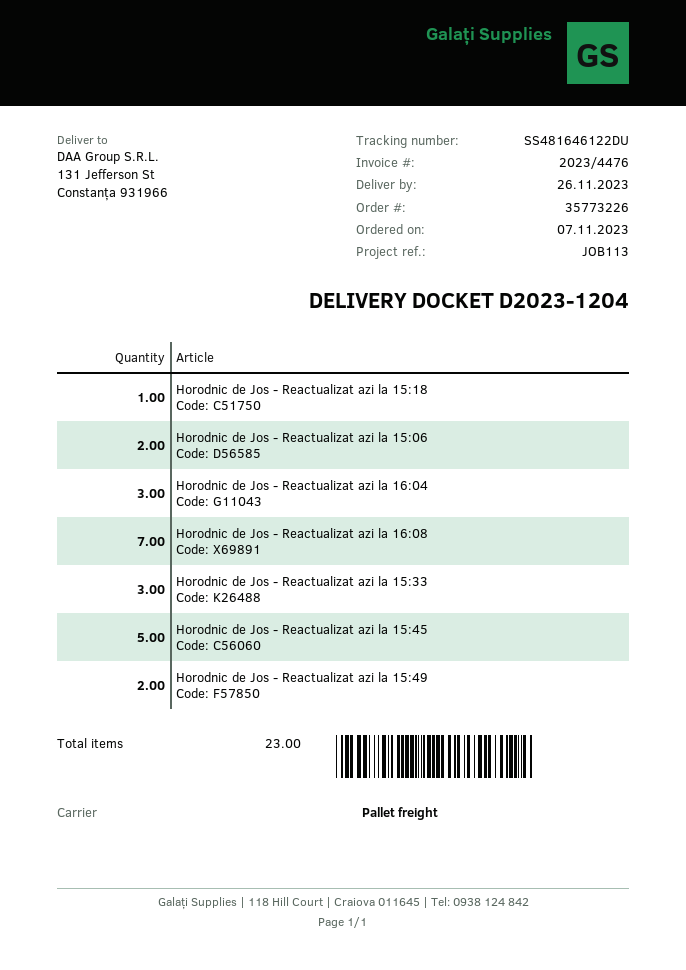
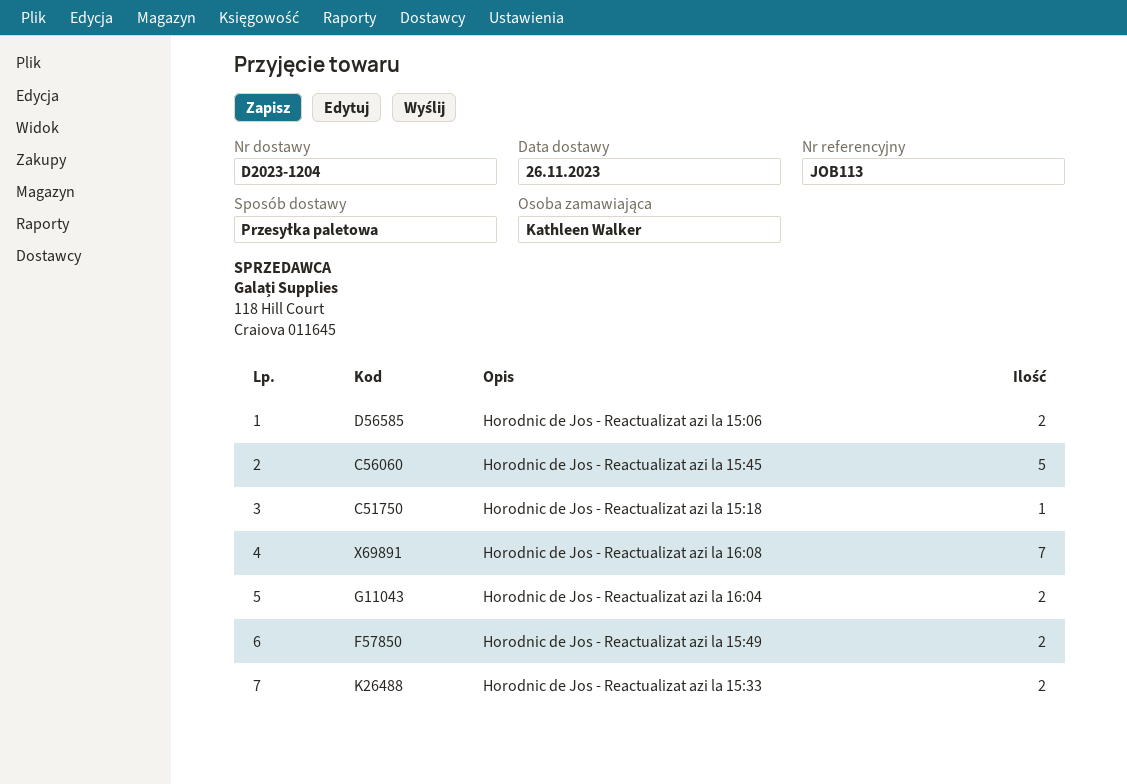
Horodnic de Jos - Reactualizat azi la 16:04: 3 -> 2
Horodnic de Jos - Reactualizat azi la 15:33: 3 -> 2

